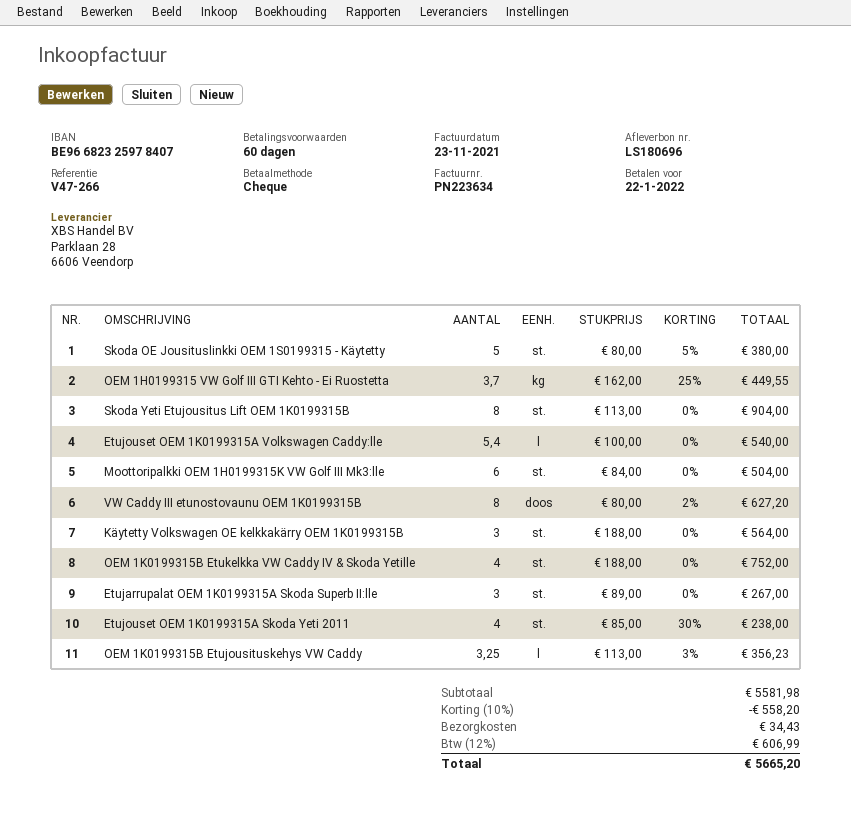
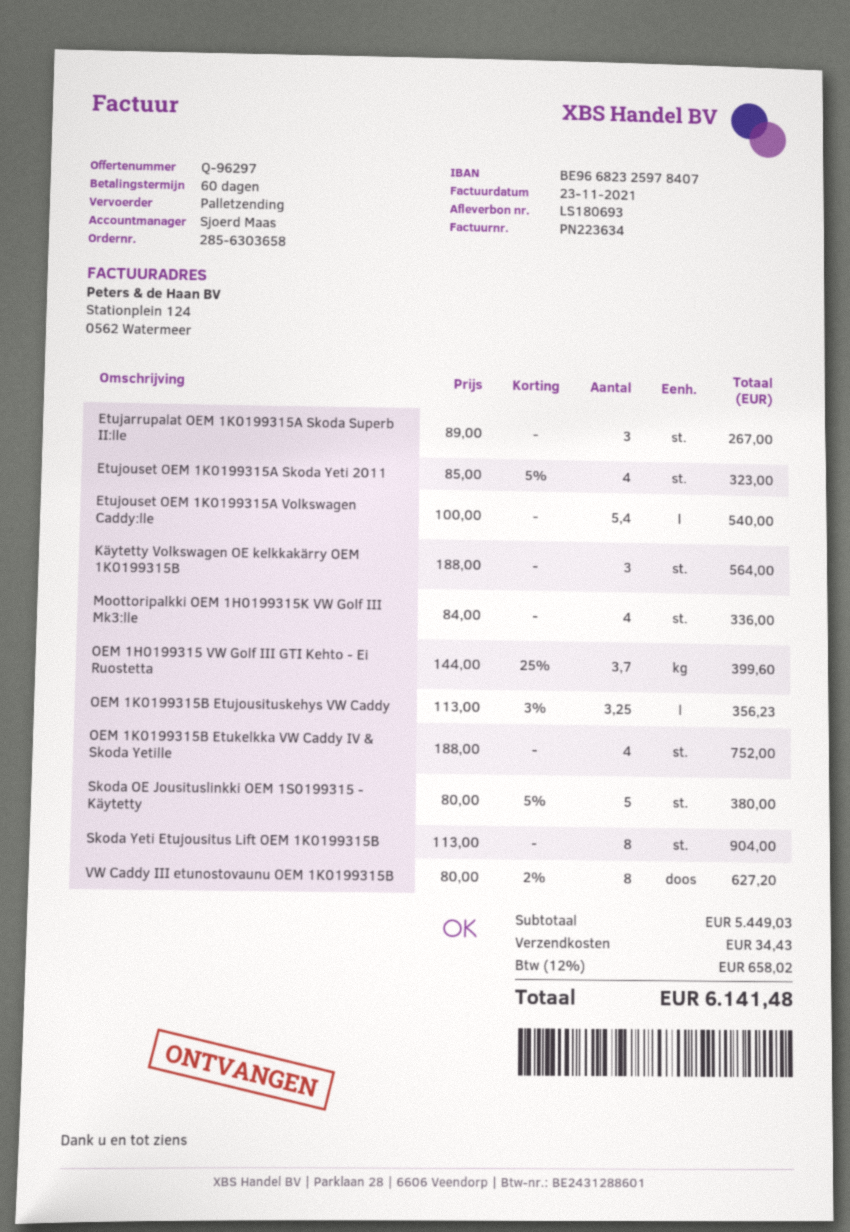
delivery note number: LS180696 -> LS180693
OEM 1H0199315 VW Golf III GTI Kehto - Ei Ruostetta: 3.7 x 162.00 - 25% = 449.55 -> 3.7 x 144.00 - 25% = 399.60
Moottoripalkki OEM 1H0199315K VW Golf III Mk3:lle: 6 x 84.00 = 504.00 -> 4 x 84.00 = 336.00
Etujouset OEM 1K0199315A Skoda Yeti 2011: 4 x 85.00 - 30% = 238.00 -> 4 x 85.00 - 5% = 323.00
subtotal: 5581.98 -> 5449.03
discount: 10% = 558.20 -> none
tax: 12% = 606.99 -> 12% = 658.02
total: 5665.20 -> 6141.48

